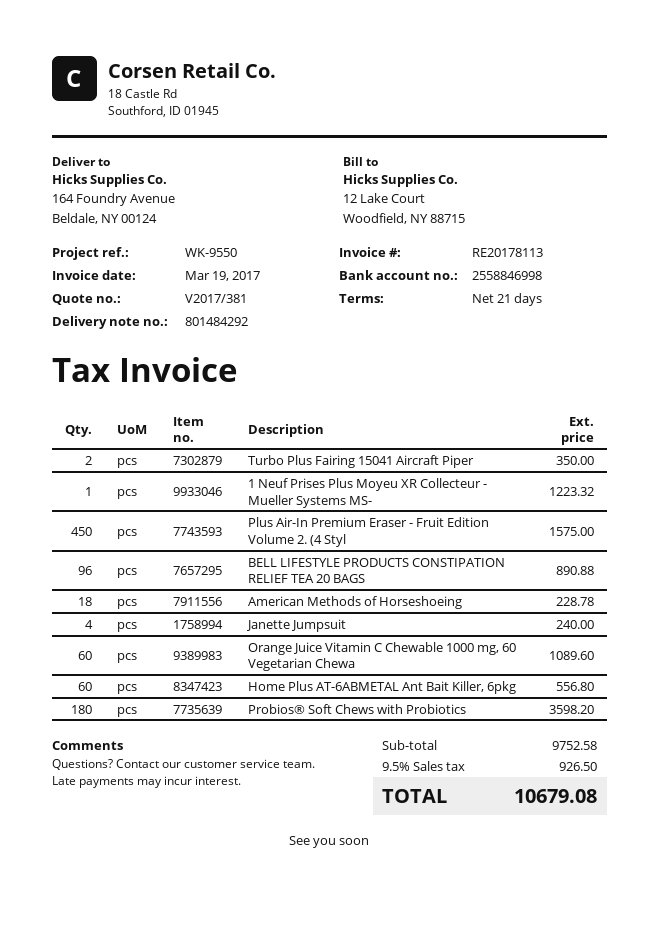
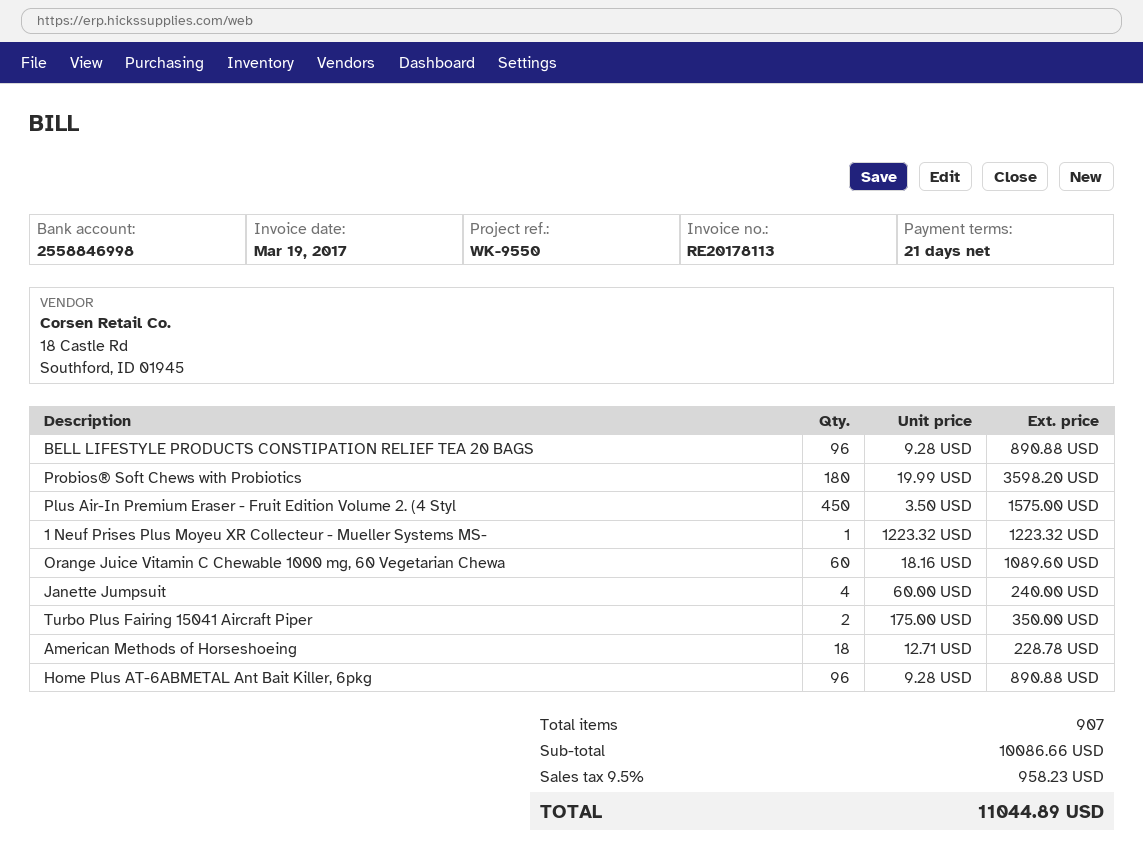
Home Plus AT-6ABMETAL Ant Bait Killer, 6pkg: 60 for 556.80 -> 96 for 890.88
subtotal: 9752.58 -> 10086.66
tax: 9.5% = 926.50 -> 9.5% = 958.23
total: 10679.08 -> 11044.89

